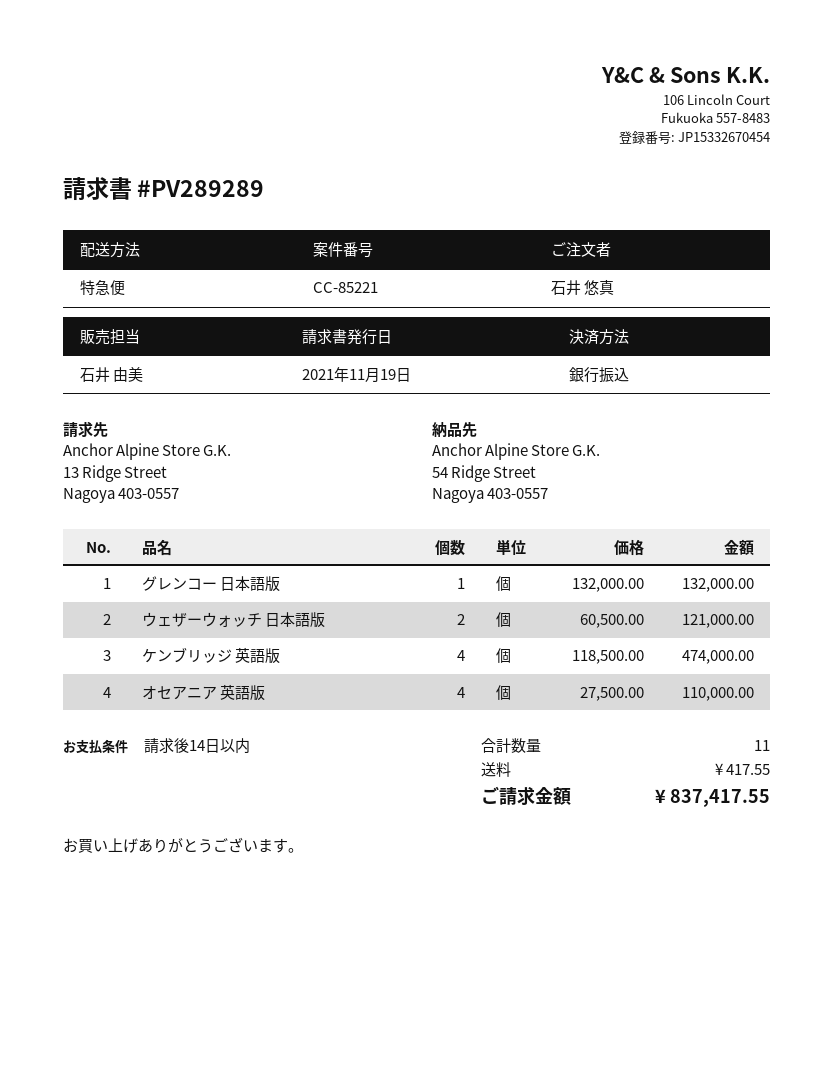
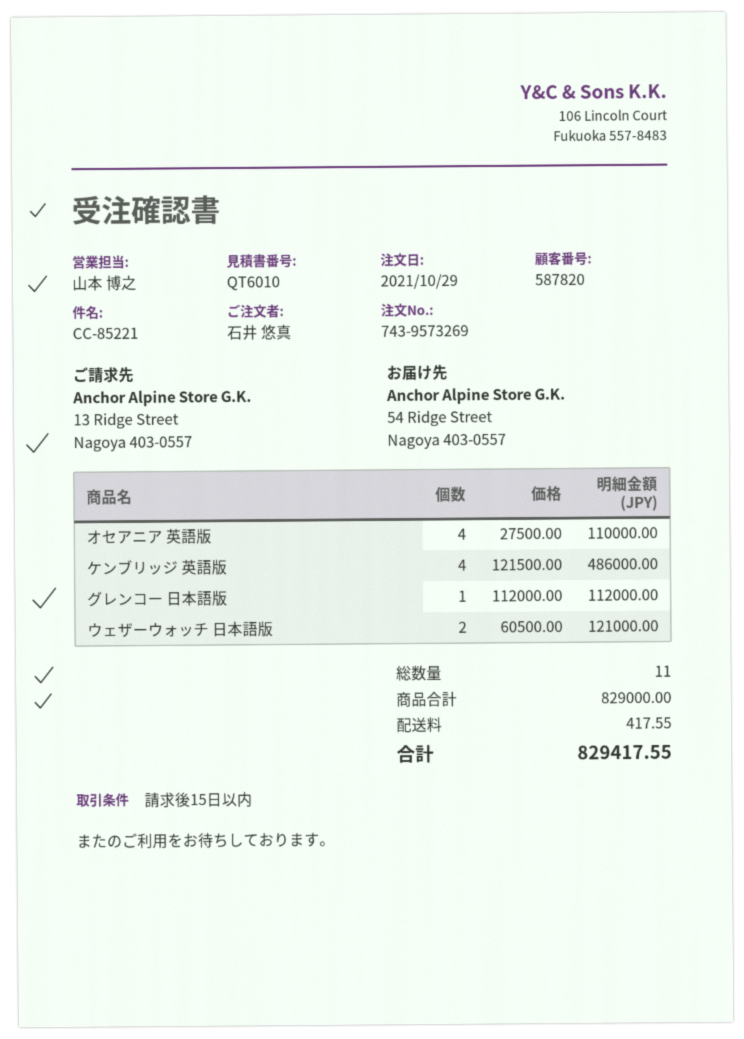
payment terms: 14 days -> 15 days
sales rep: 石井 由美 -> 山本 博之
グレンコー 日本語版: 1 x 132000.00 = 132000.00 -> 1 x 112000.00 = 112000.00
ケンブリッジ 英語版: 4 x 118500.00 = 474000.00 -> 4 x 121500.00 = 486000.00
total: 837417.55 -> 829417.55

